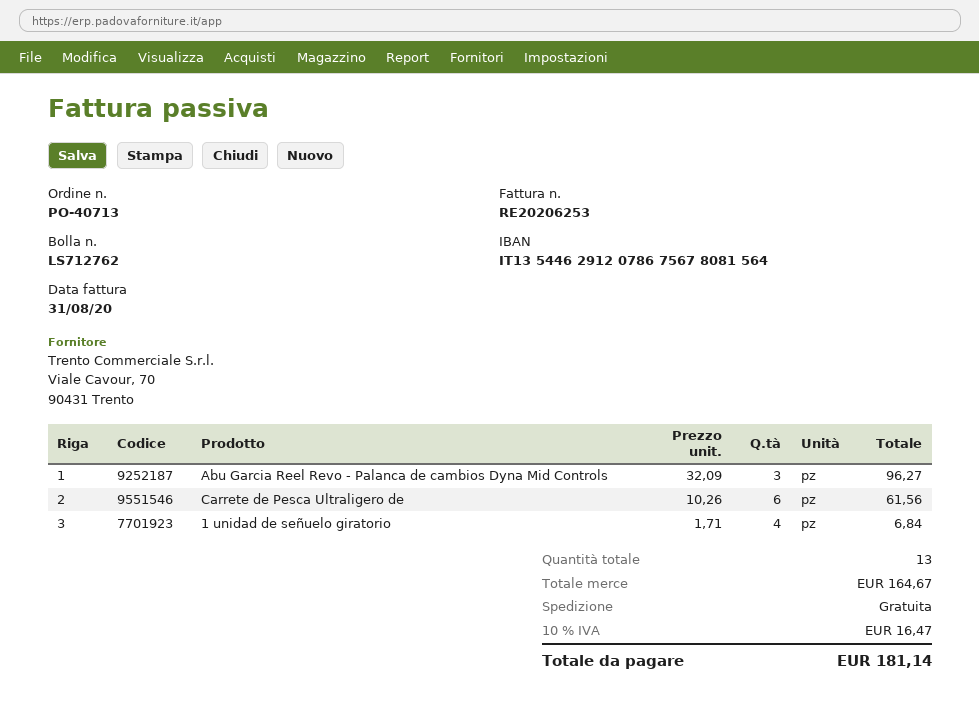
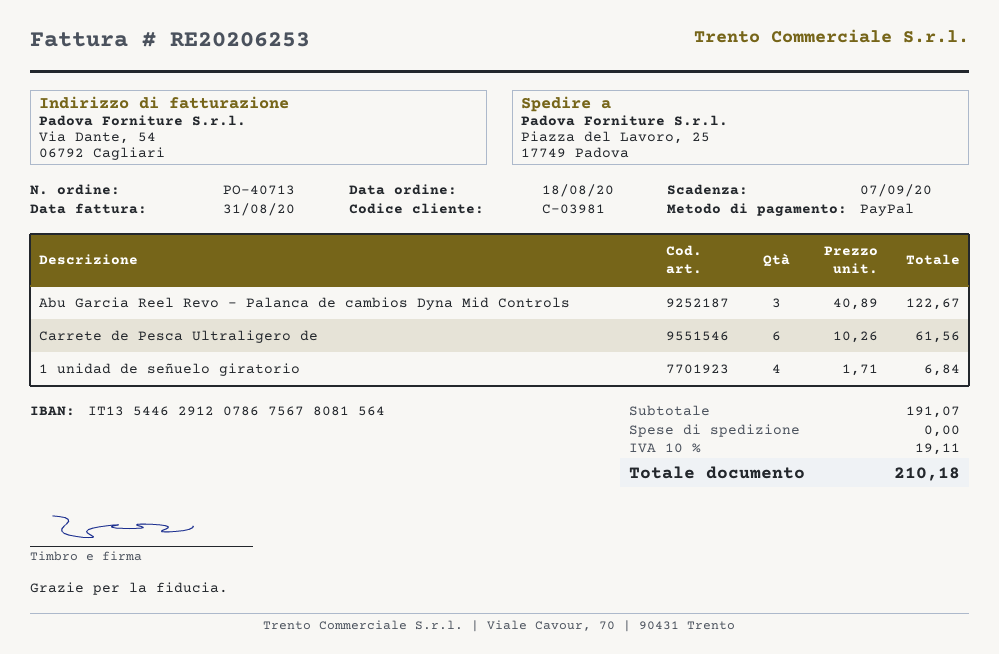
Abu Garcia Reel Revo - Palanca de cambios Dyna Mid Controls: 3 x 32.09 = 96.27 -> 3 x 40.89 = 122.67
subtotal: 164.67 -> 191.07
tax: 10% = 16.47 -> 10% = 19.11
total: 181.14 -> 210.18

